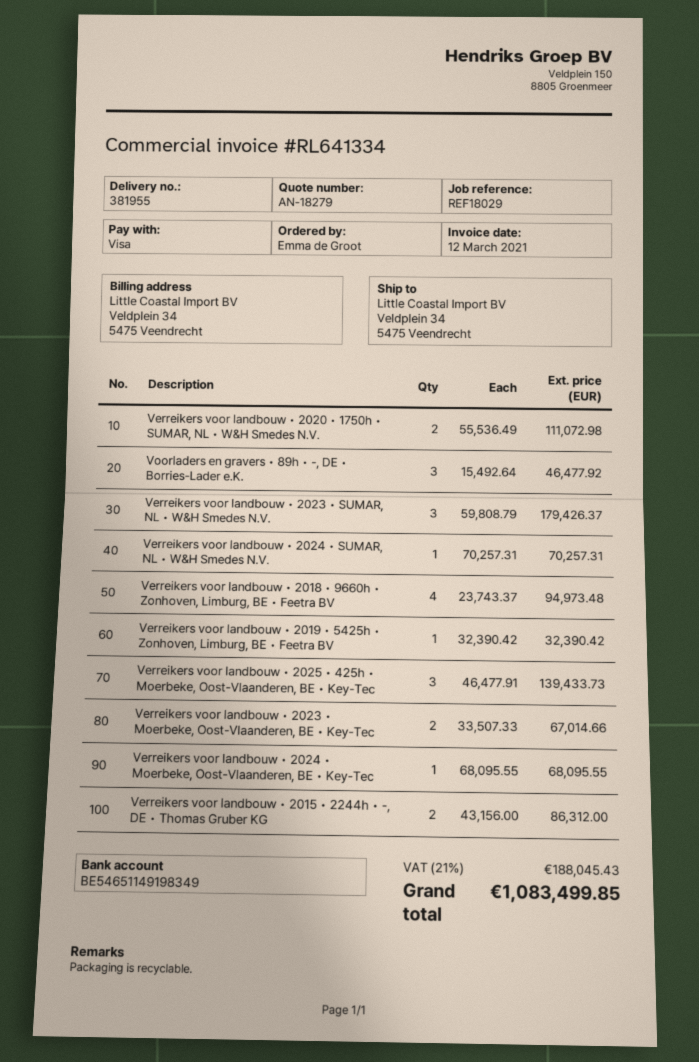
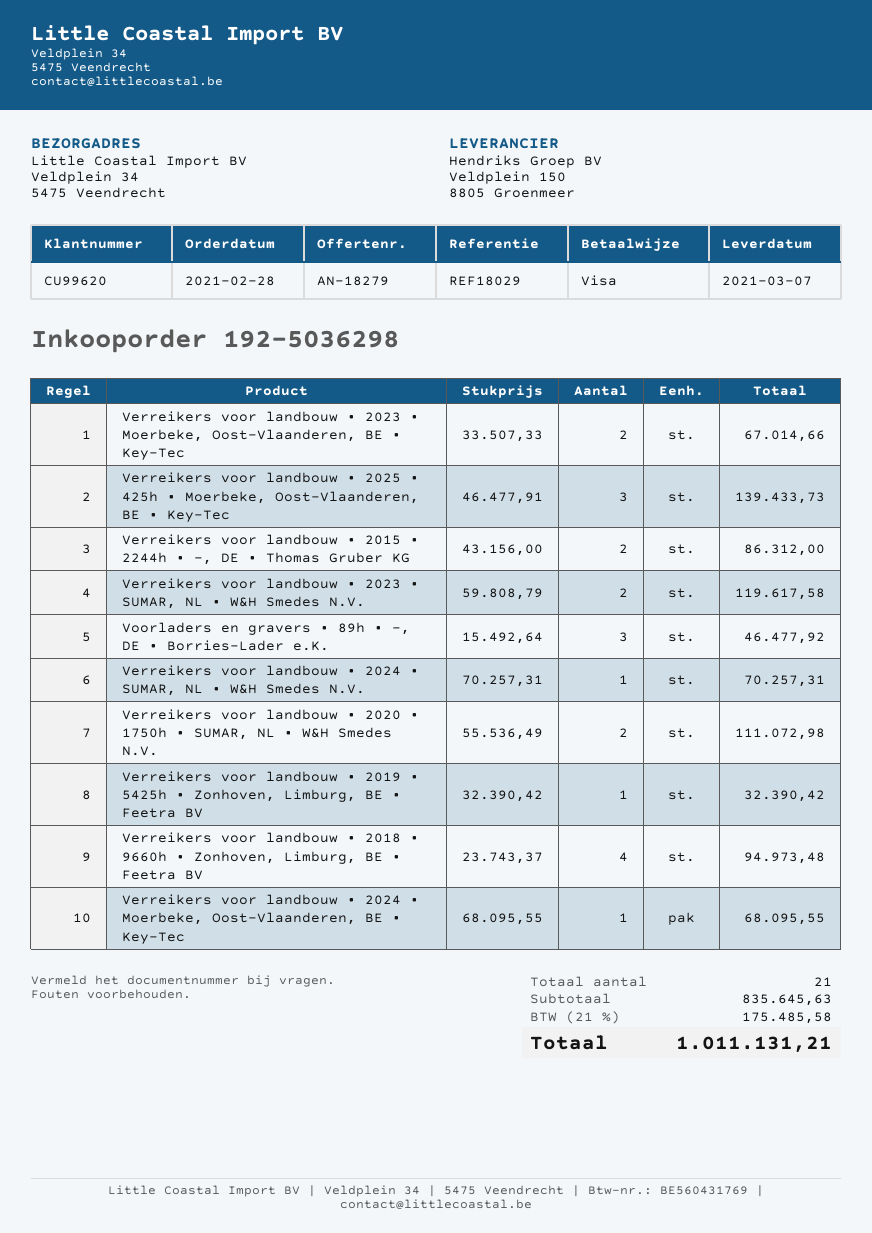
Verreikers voor landbouw • 2023 • SUMAR, NL • W&H Smedes N.V.: 3 x 59808.79 = 179426.37 -> 2 x 59808.79 = 119617.58
tax: 21% = 188045.43 -> 21% = 175485.58
total: 1083499.85 -> 1011131.21

